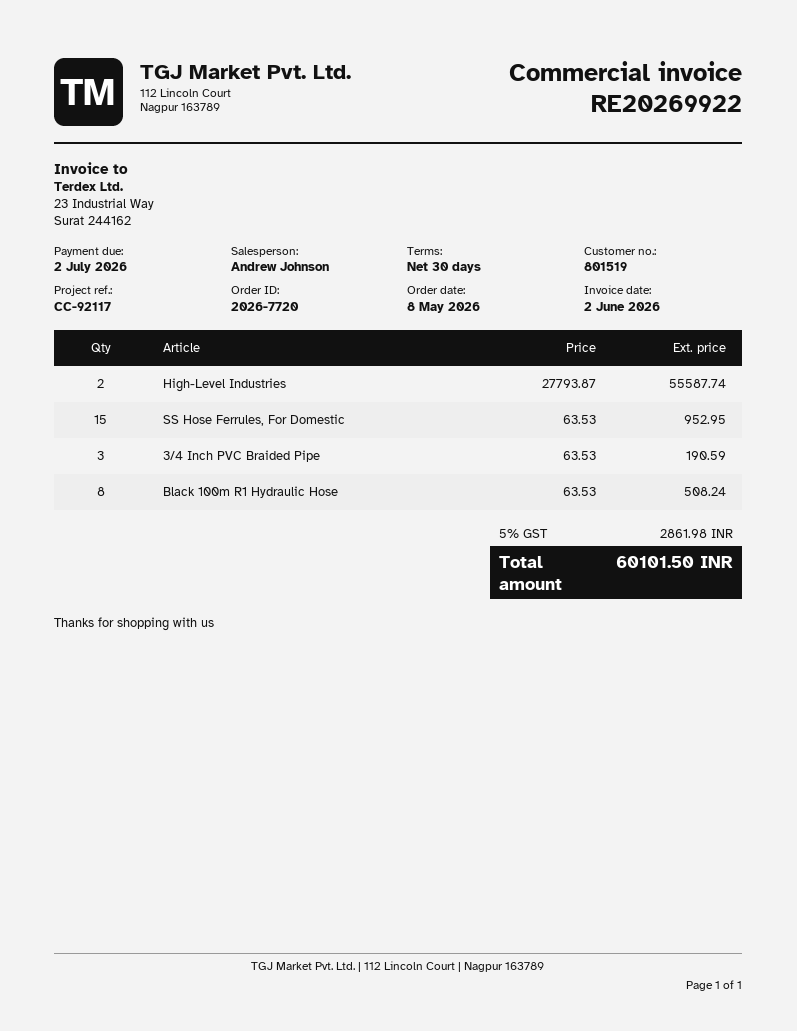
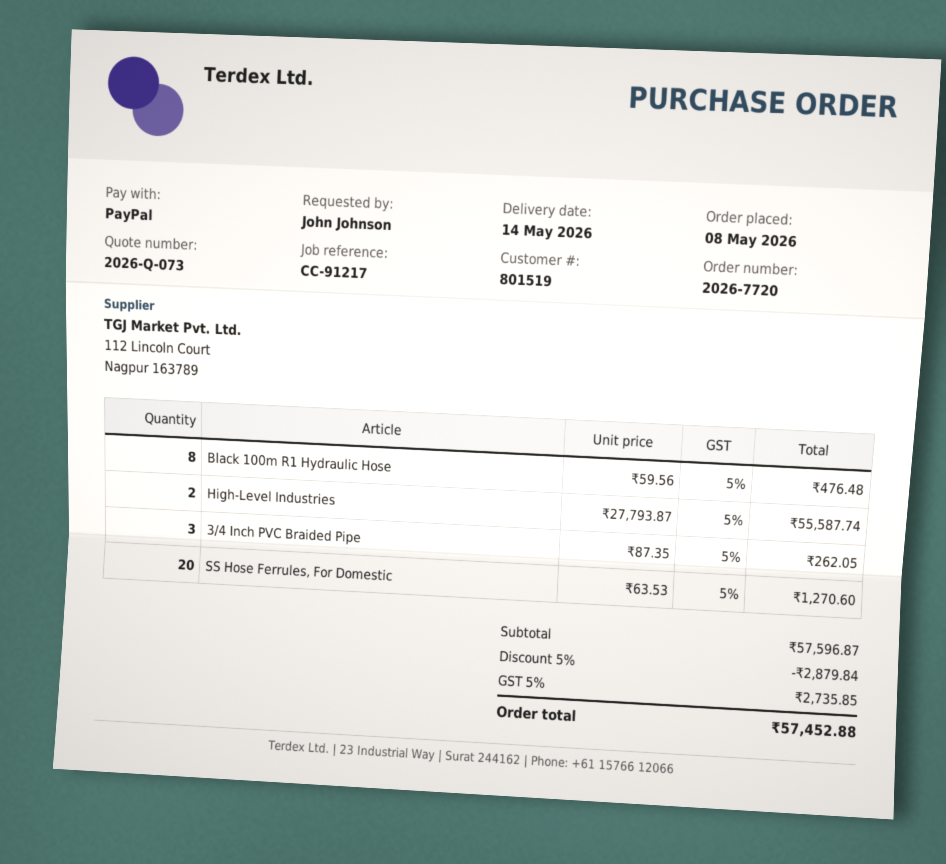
reference: CC-92117 -> CC-91217
SS Hose Ferrules, For Domestic: 15 x 63.53 = 952.95 -> 20 x 63.53 = 1270.60
3/4 Inch PVC Braided Pipe: 3 x 63.53 = 190.59 -> 3 x 87.35 = 262.05
Black 100m R1 Hydraulic Hose: 8 x 63.53 = 508.24 -> 8 x 59.56 = 476.48
discount: none -> 5% = 2879.84
tax: 5% = 2861.98 -> 5% = 2735.85
total: 60101.50 -> 57452.88

